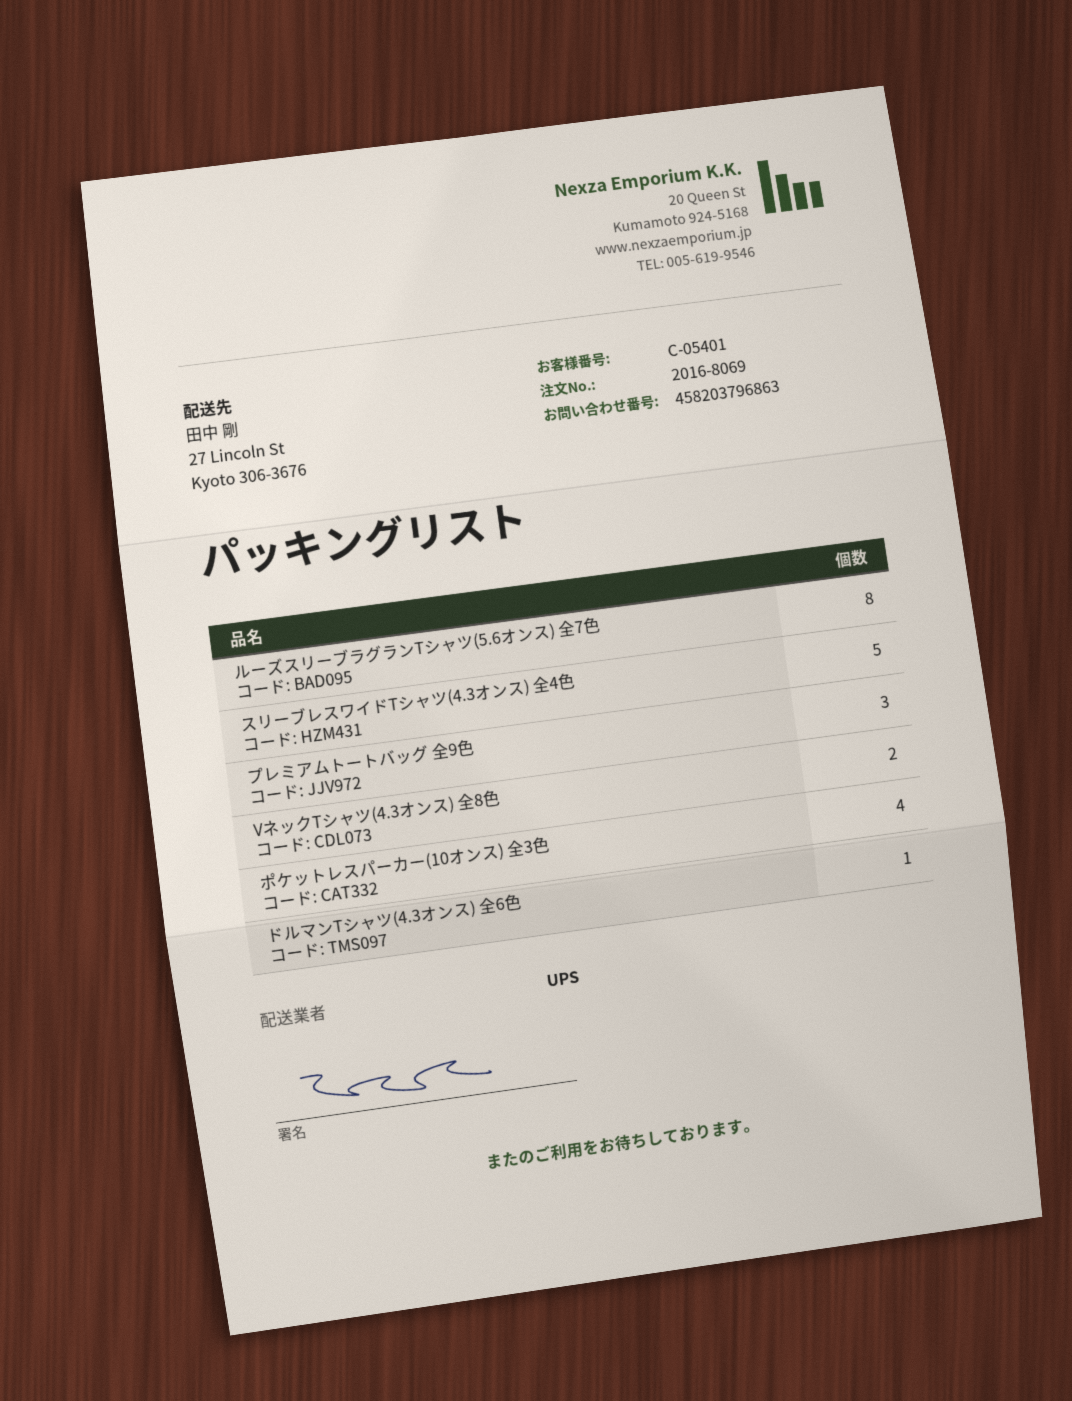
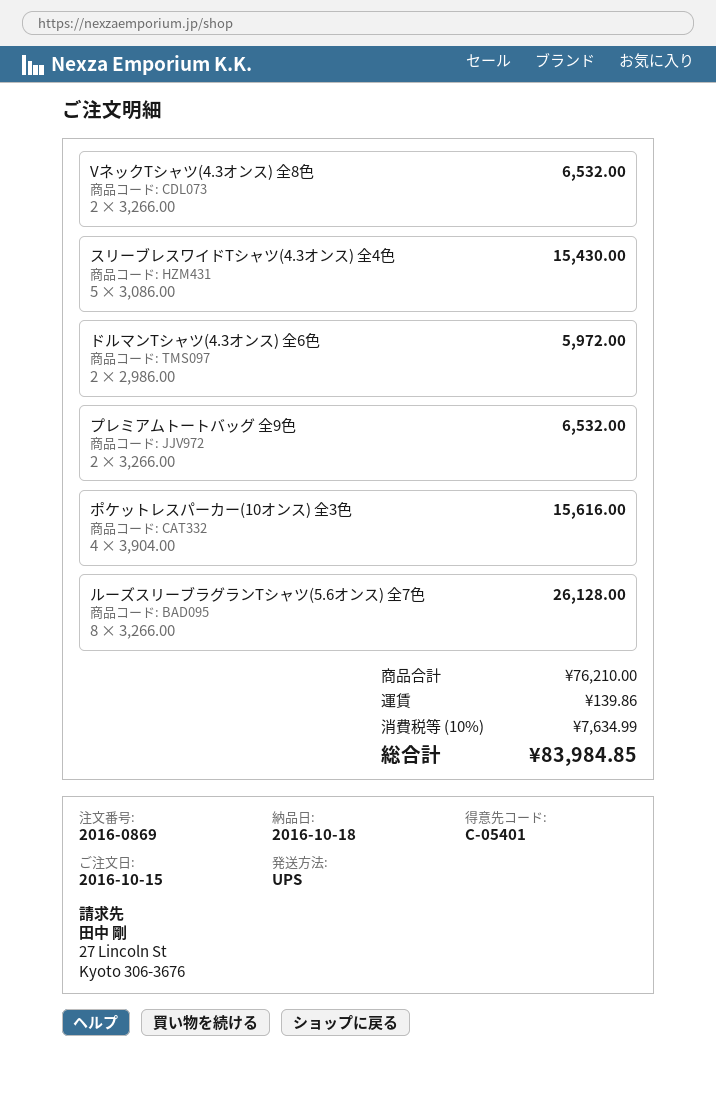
order number: 2016-8069 -> 2016-0869
プレミアムトートバッグ 全9色: 3 -> 2
ドルマンTシャツ(4.3オンス) 全6色: 1 -> 2

